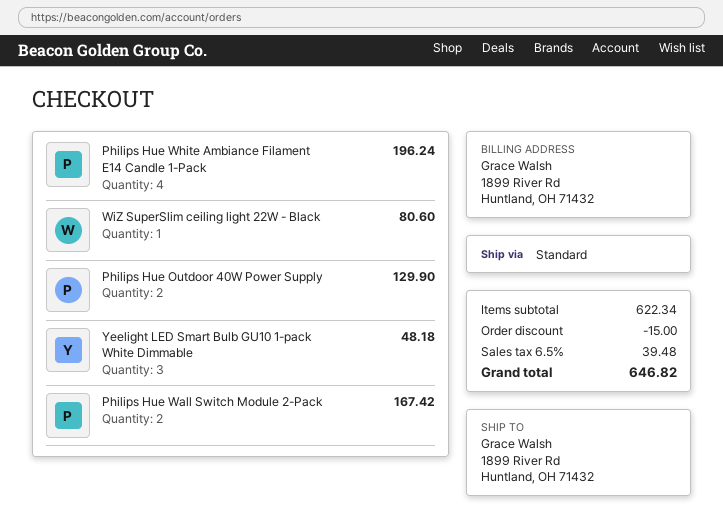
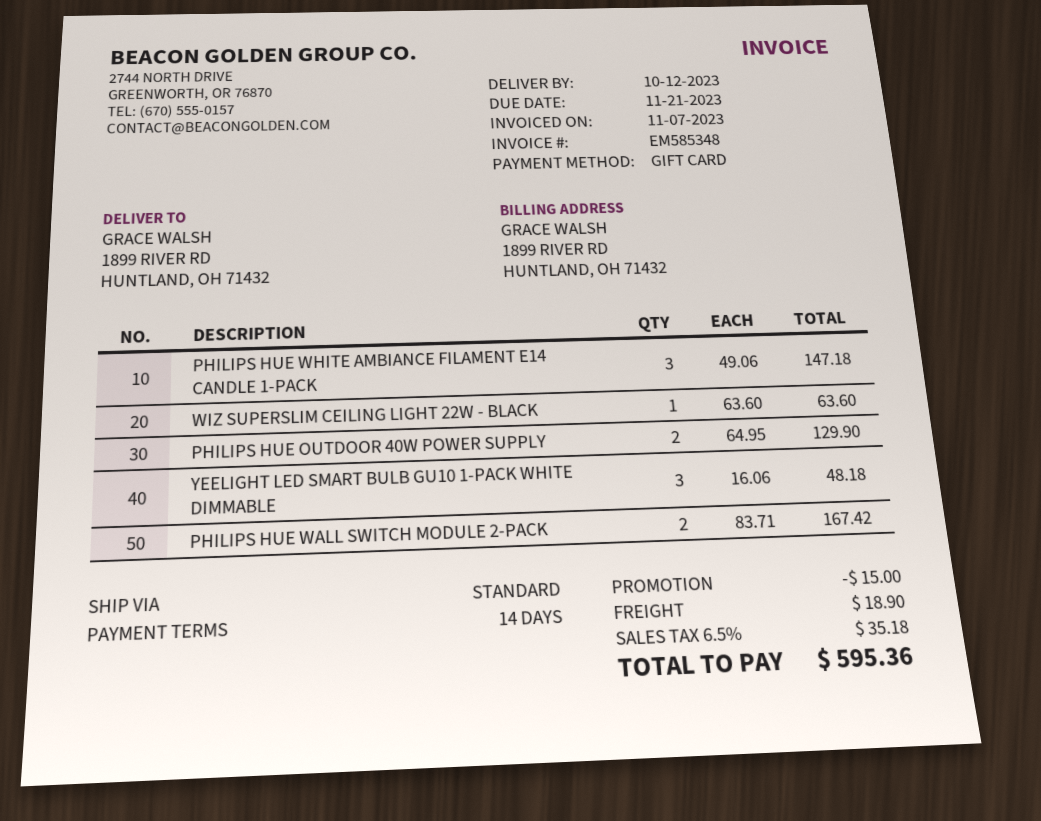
Philips Hue White Ambiance Filament E14 Candle 1-Pack: 4 for 196.24 -> 3 for 147.18
WiZ SuperSlim ceiling light 22W - Black: 1 for 80.60 -> 1 for 63.60
shipping: none -> 18.90
tax: 6.5% = 39.48 -> 6.5% = 35.18
total: 646.82 -> 595.36

